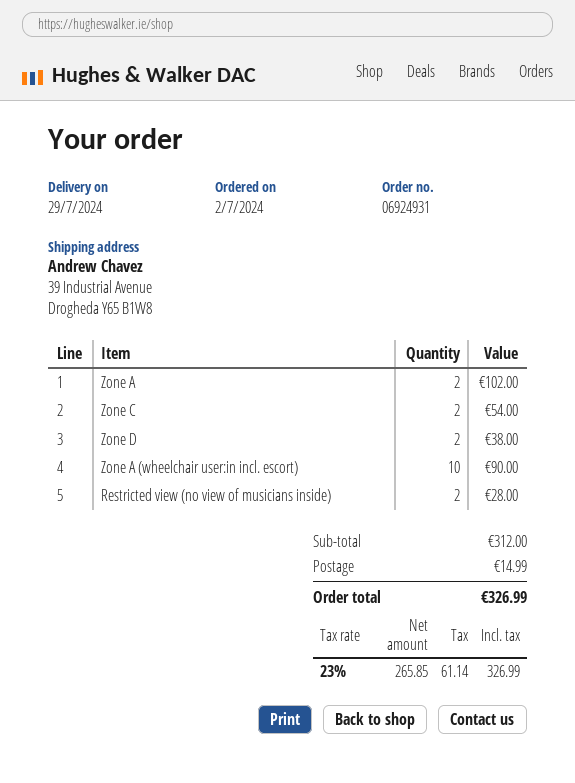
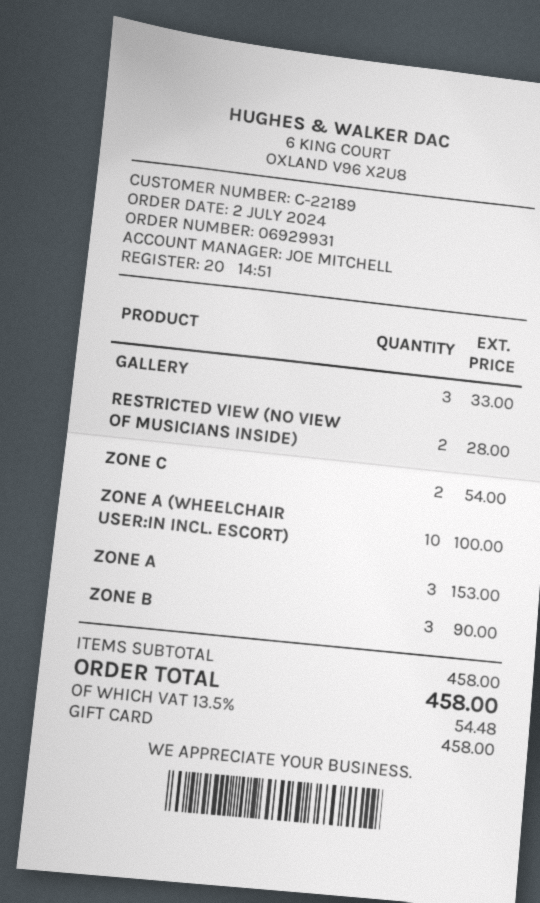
order number: 06924931 -> 06929931
Zone A: 2 for 102.00 -> 3 for 153.00
Zone D: 2 for 38.00 -> none
Zone A (wheelchair user:in incl. escort): 10 for 90.00 -> 10 for 100.00
GALLERY: none -> 3 for 33.00
ZONE B: none -> 3 for 90.00
subtotal: 312.00 -> 458.00
shipping: 14.99 -> none
tax: 23% = 61.14 -> 13.5% = 54.48
total: 326.99 -> 458.00

